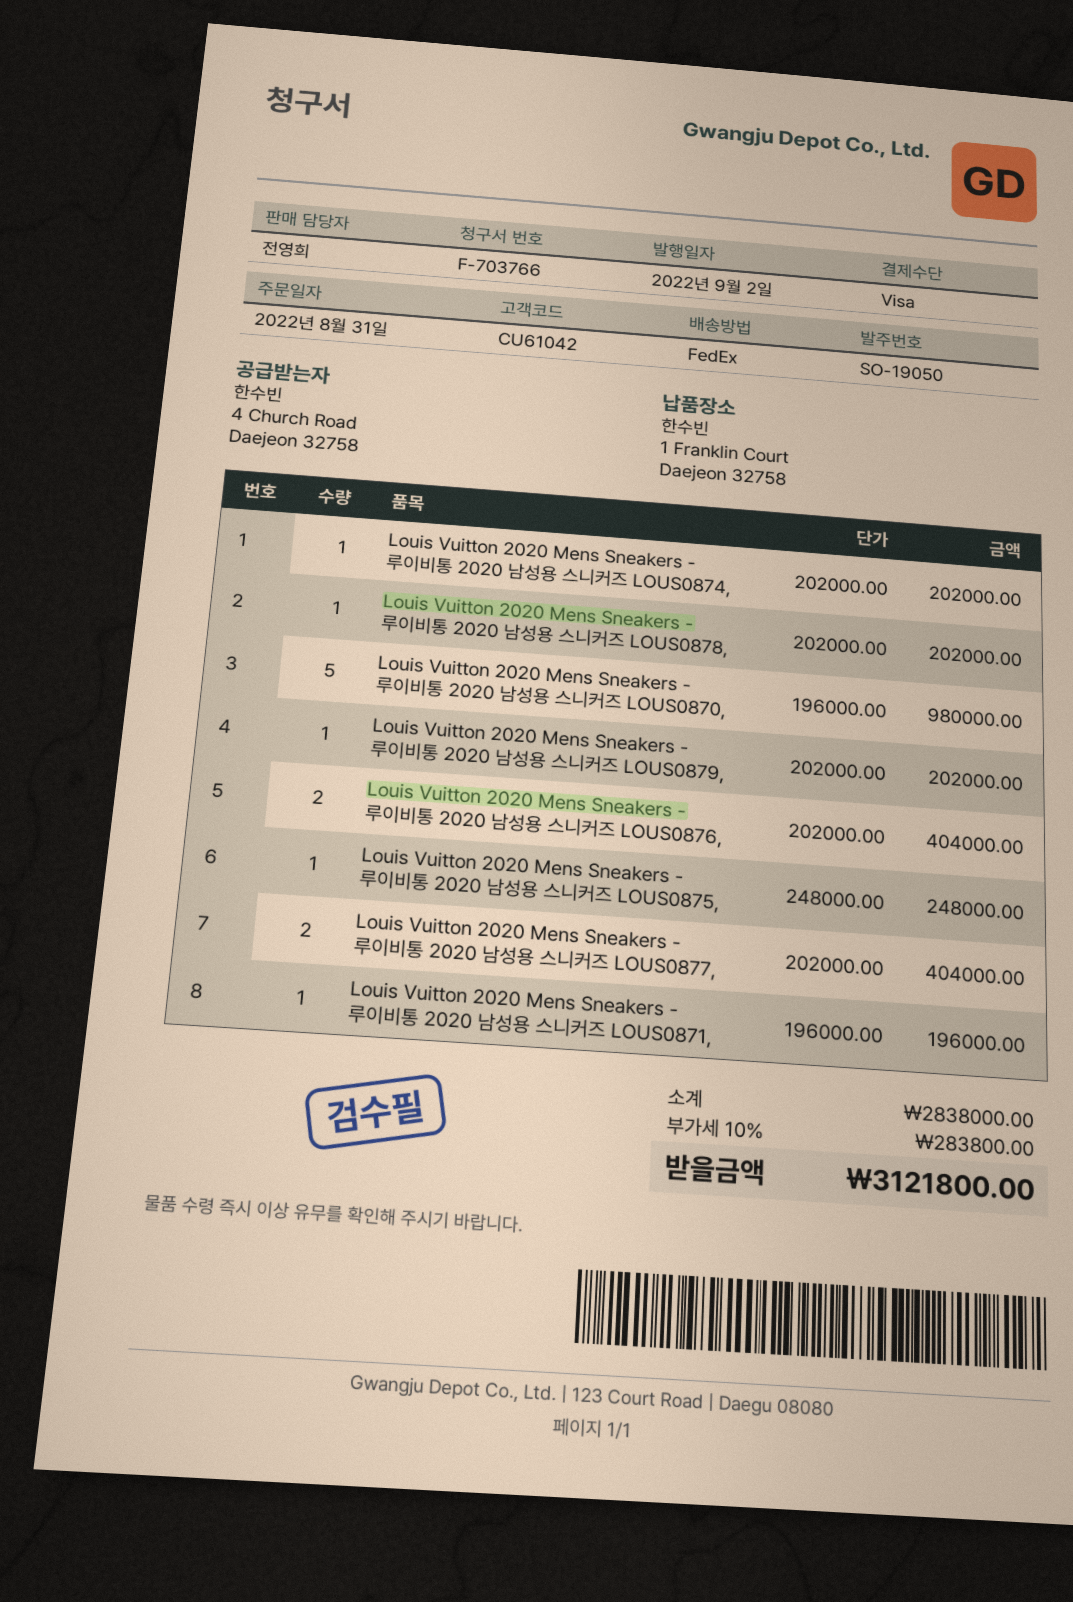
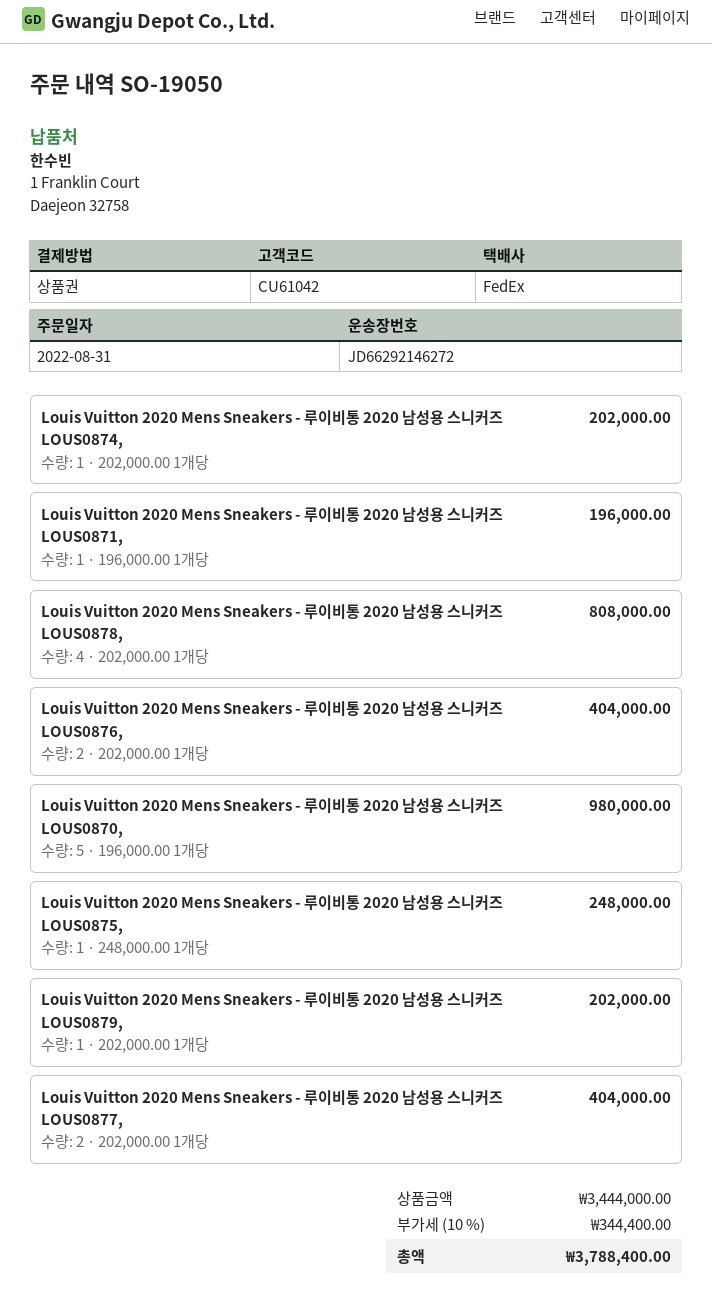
payment method: Visa -> gift card
Louis Vuitton 2020 Mens Sneakers - 루이비통 2020 남성용 스니커즈 LOUS0878,: 1 x 202000.00 = 202000.00 -> 4 x 202000.00 = 808000.00
subtotal: 2838000.00 -> 3444000.00
tax: 10% = 283800.00 -> 10% = 344400.00
total: 3121800.00 -> 3788400.00

